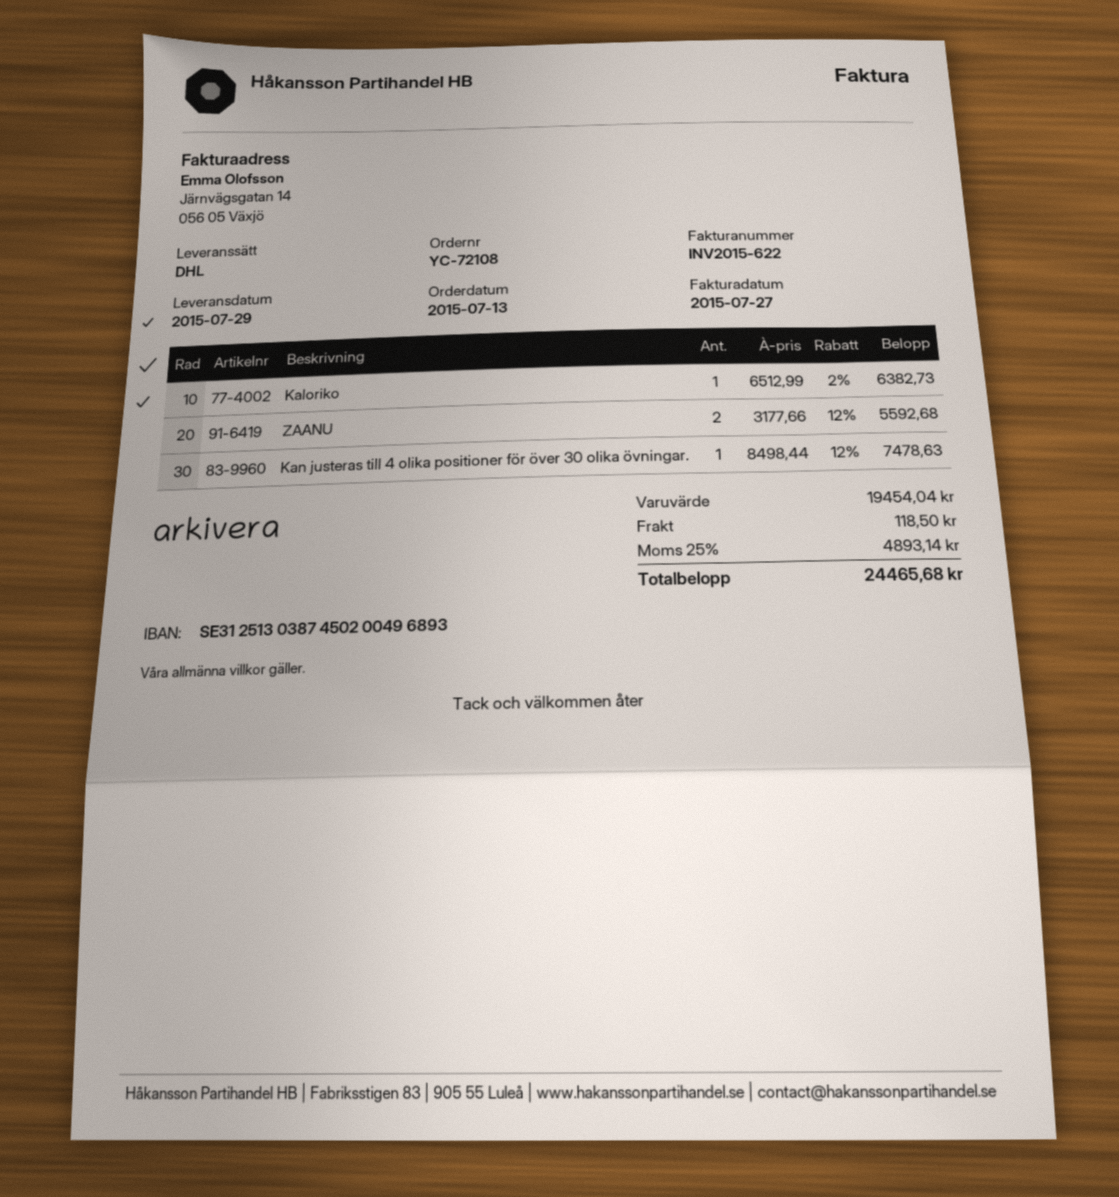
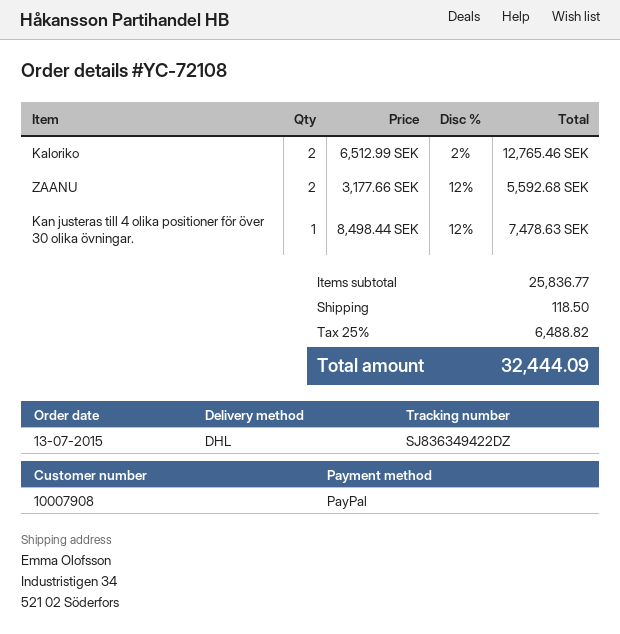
Kaloriko: 1 x 6512.99 - 2% = 6382.73 -> 2 x 6512.99 - 2% = 12765.46
subtotal: 19454.04 -> 25836.77
tax: 25% = 4893.14 -> 25% = 6488.82
total: 24465.68 -> 32444.09

